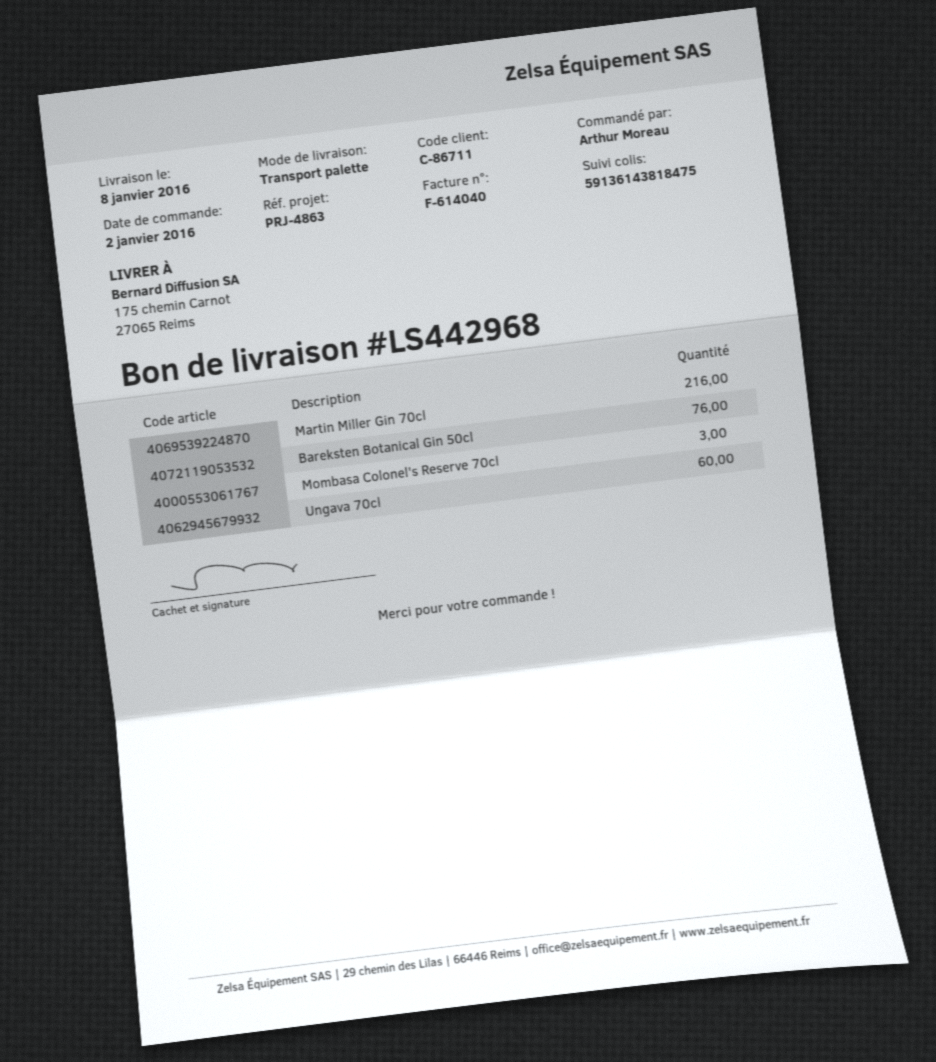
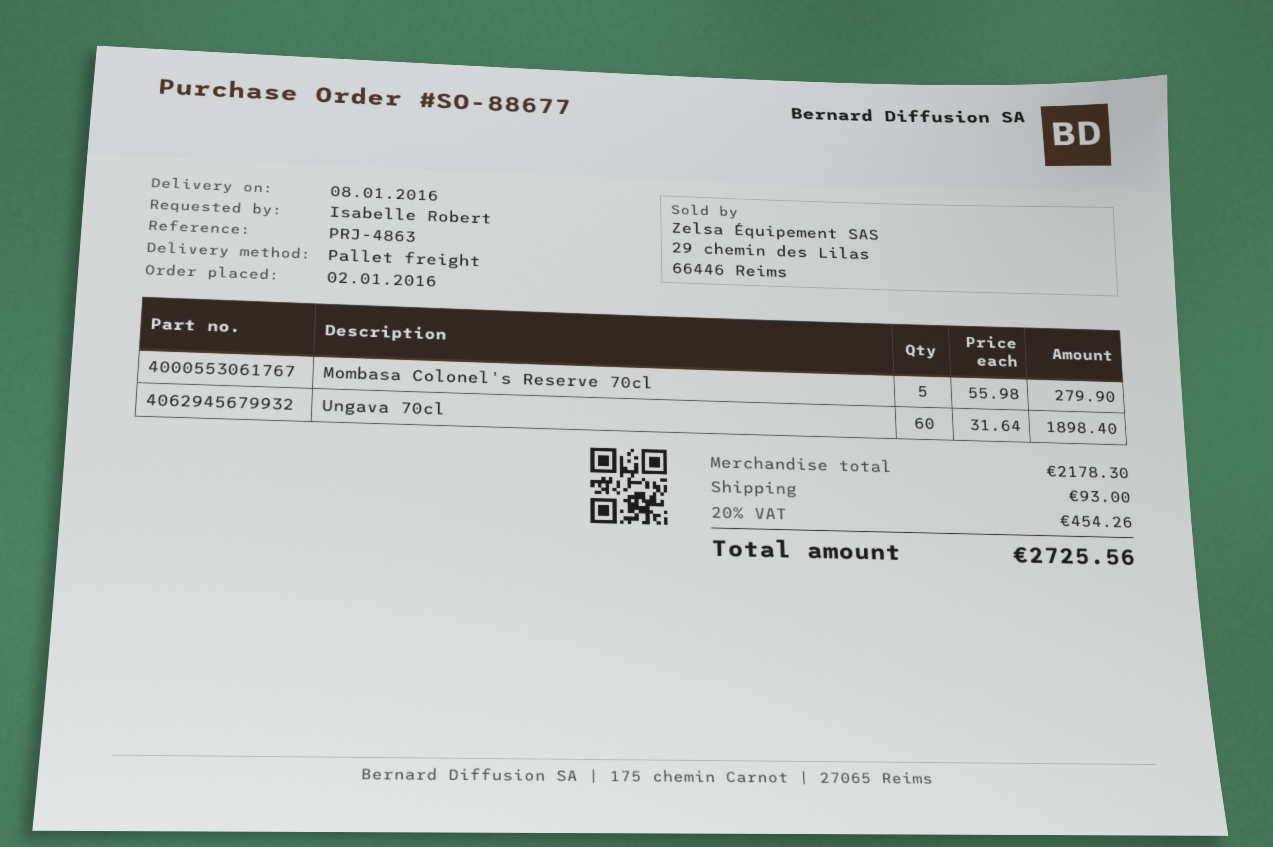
ordered by: Arthur Moreau -> Isabelle Robert
Martin Miller Gin 70cl: 216 -> none
Bareksten Botanical Gin 50cl: 76 -> none
Mombasa Colonel's Reserve 70cl: 3 -> 5

